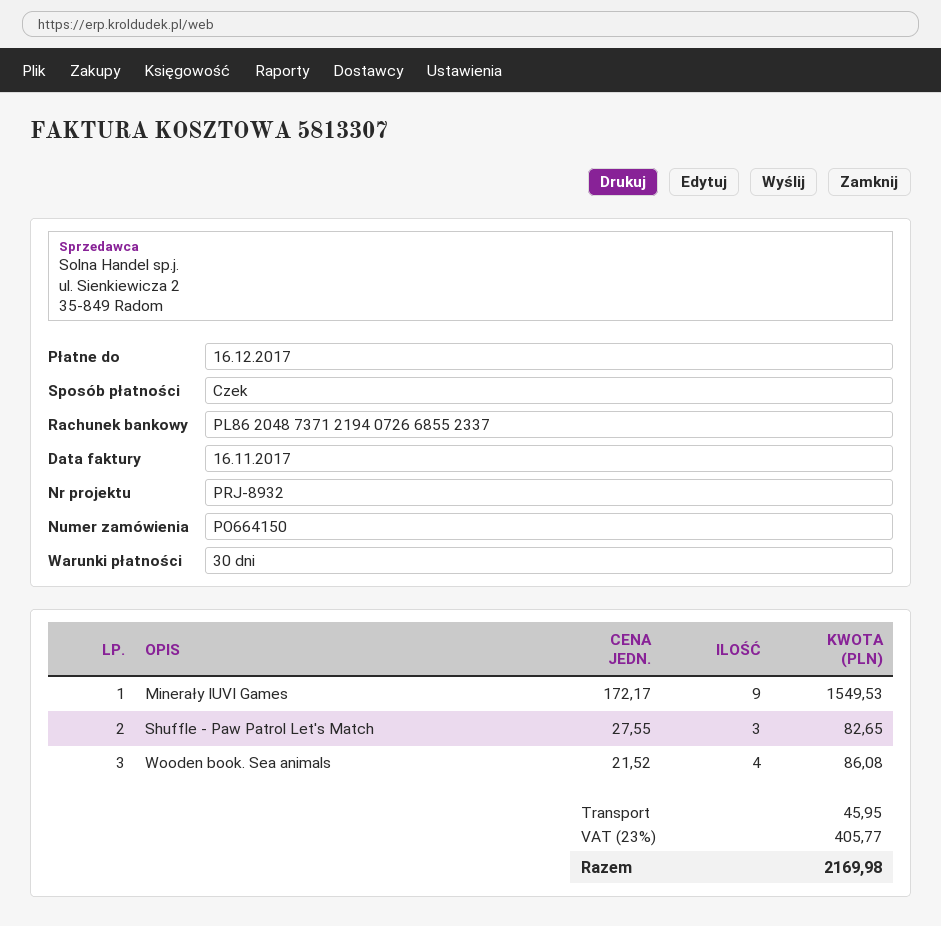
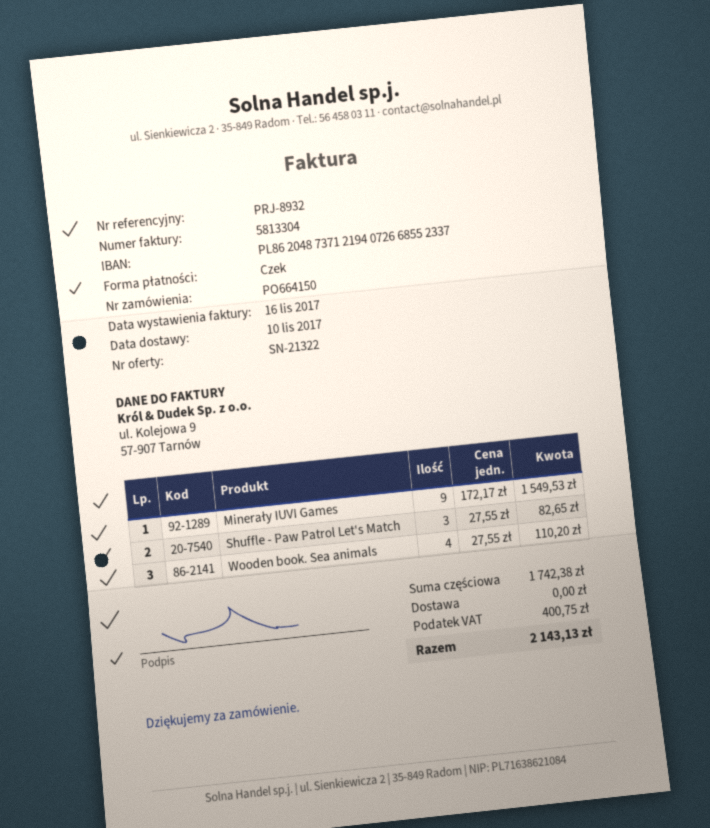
invoice number: 5813307 -> 5813304
Wooden book. Sea animals: 4 x 21.52 = 86.08 -> 4 x 27.55 = 110.20
shipping: 45.95 -> 0.00
tax: 405.77 -> 400.75
total: 2169.98 -> 2143.13

